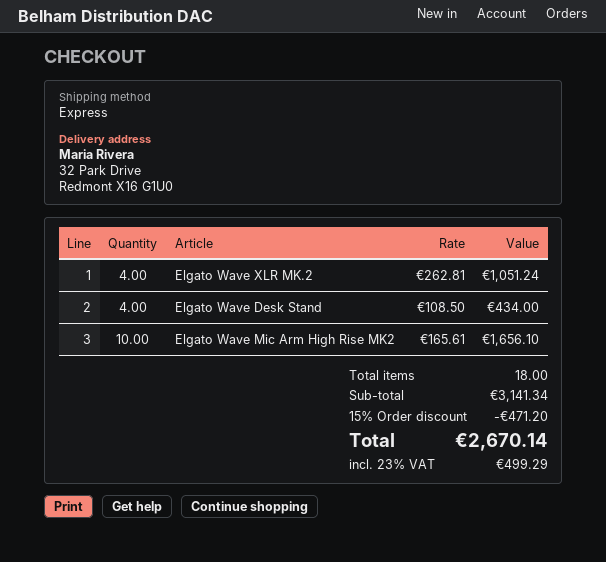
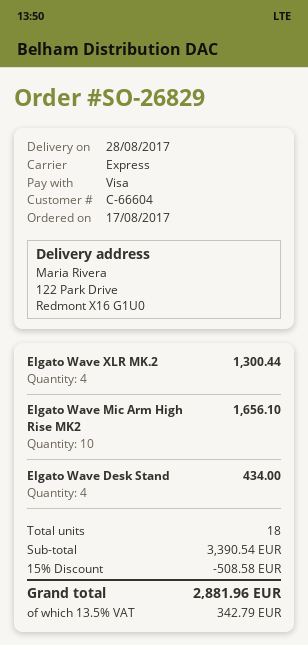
ship to: 32 Park Drive, Redmont X16 G1U0 -> 122 Park Drive, Redmont X16 G1U0
Elgato Wave XLR MK.2: 4 for 1051.24 -> 4 for 1300.44
subtotal: 3141.34 -> 3390.54
discount: 15% = 471.20 -> 15% = 508.58
tax: 23% = 499.29 -> 13.5% = 342.79
total: 2670.14 -> 2881.96

